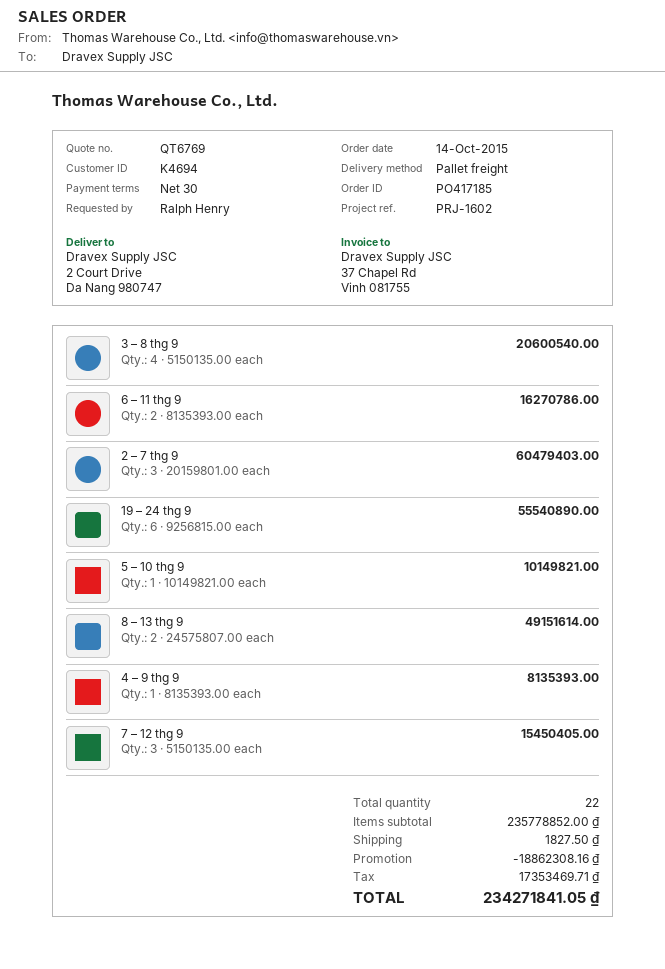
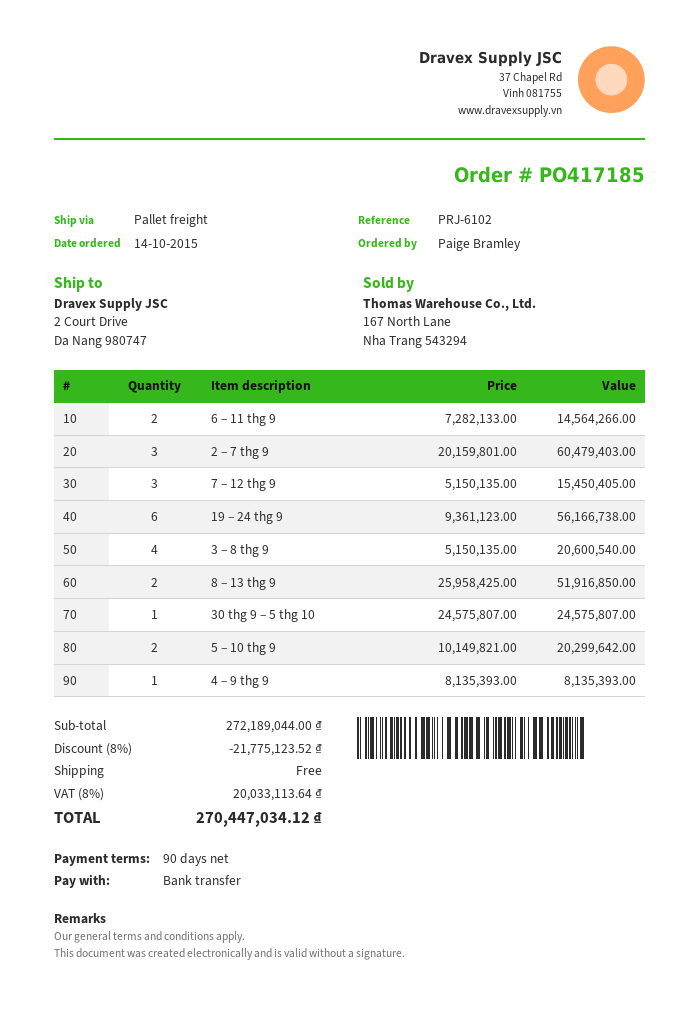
payment terms: 30 days -> 90 days
reference: PRJ-1602 -> PRJ-6102
ordered by: Ralph Henry -> Paige Bramley
6 – 11 thg 9: 2 x 8135393.00 = 16270786.00 -> 2 x 7282133.00 = 14564266.00
19 – 24 thg 9: 6 x 9256815.00 = 55540890.00 -> 6 x 9361123.00 = 56166738.00
5 – 10 thg 9: 1 x 10149821.00 = 10149821.00 -> 2 x 10149821.00 = 20299642.00
8 – 13 thg 9: 2 x 24575807.00 = 49151614.00 -> 2 x 25958425.00 = 51916850.00
30 thg 9 – 5 thg 10: none -> 1 x 24575807.00 = 24575807.00
subtotal: 235778852.00 -> 272189044.00
discount: 18862308.16 -> 21775123.52
shipping: 1827.50 -> 0.00
tax: 17353469.71 -> 20033113.64
total: 234271841.05 -> 270447034.12

